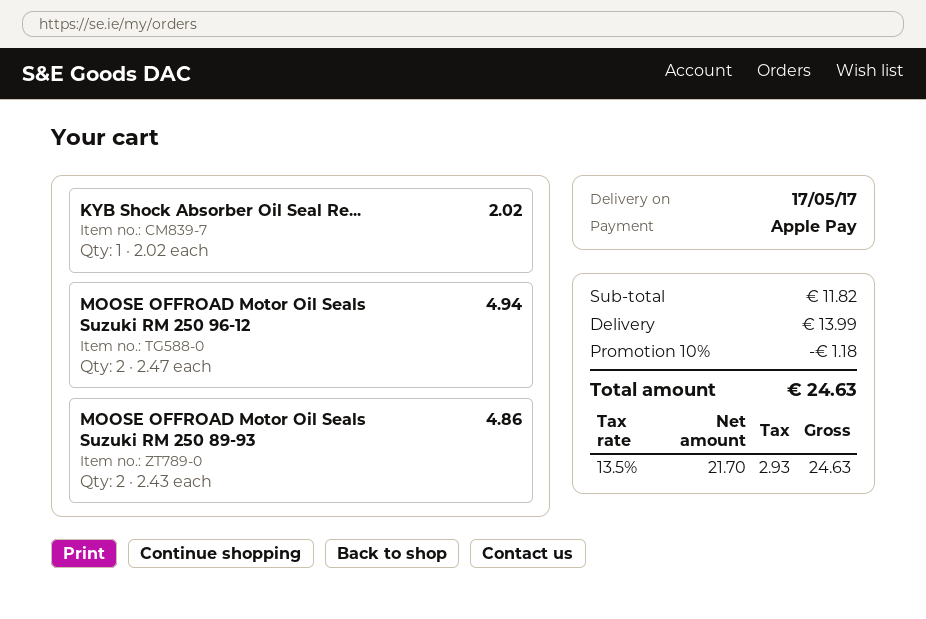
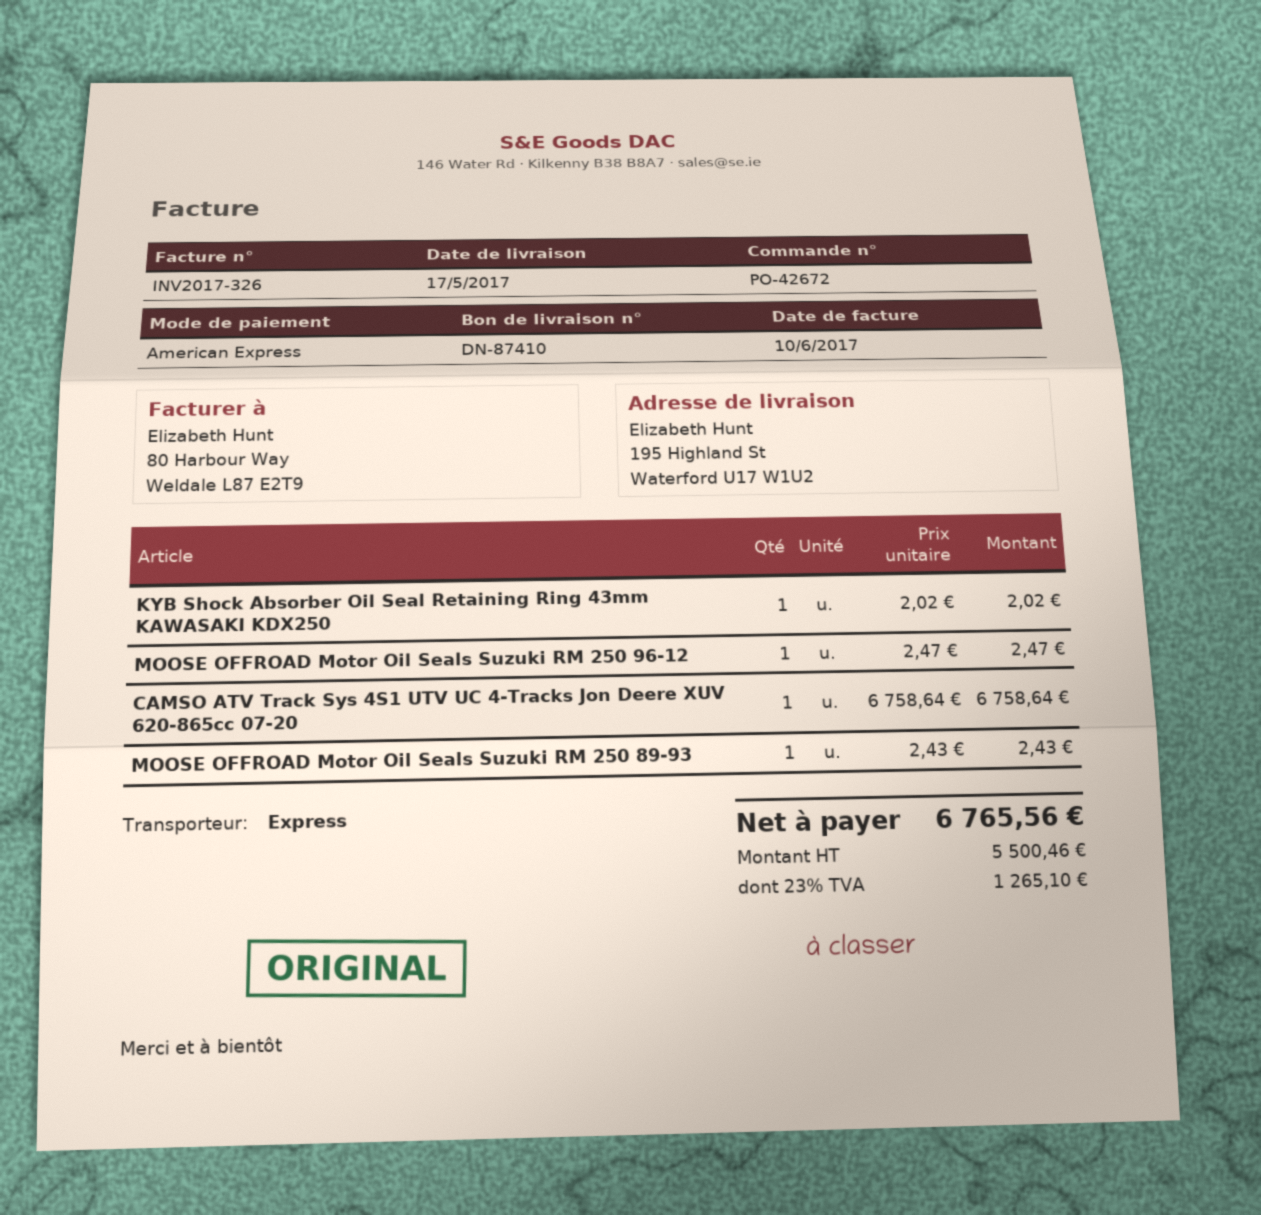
payment method: Apple Pay -> American Express
MOOSE OFFROAD Motor Oil Seals Suzuki RM 250 96-12: 2 x 2.47 = 4.94 -> 1 x 2.47 = 2.47
MOOSE OFFROAD Motor Oil Seals Suzuki RM 250 89-93: 2 x 2.43 = 4.86 -> 1 x 2.43 = 2.43
CAMSO ATV Track Sys 4S1 UTV UC 4-Tracks Jon Deere XUV 620-865cc 07-20: none -> 1 x 6758.64 = 6758.64
discount: 10% = 1.18 -> none
shipping: 13.99 -> none
net: 21.70 -> 5500.46
tax: 13.5% = 2.93 -> 23% = 1265.10
total: 24.63 -> 6765.56

